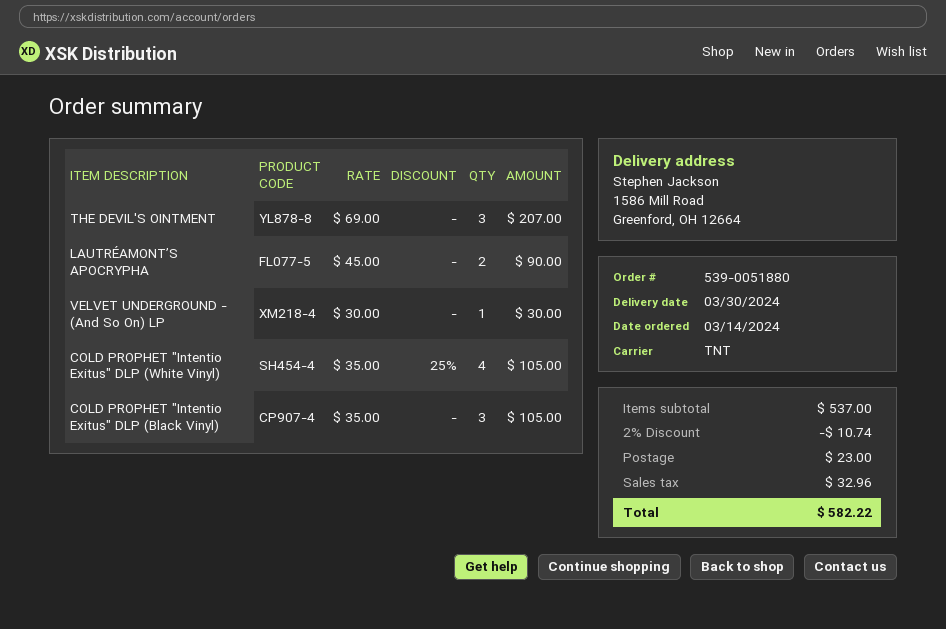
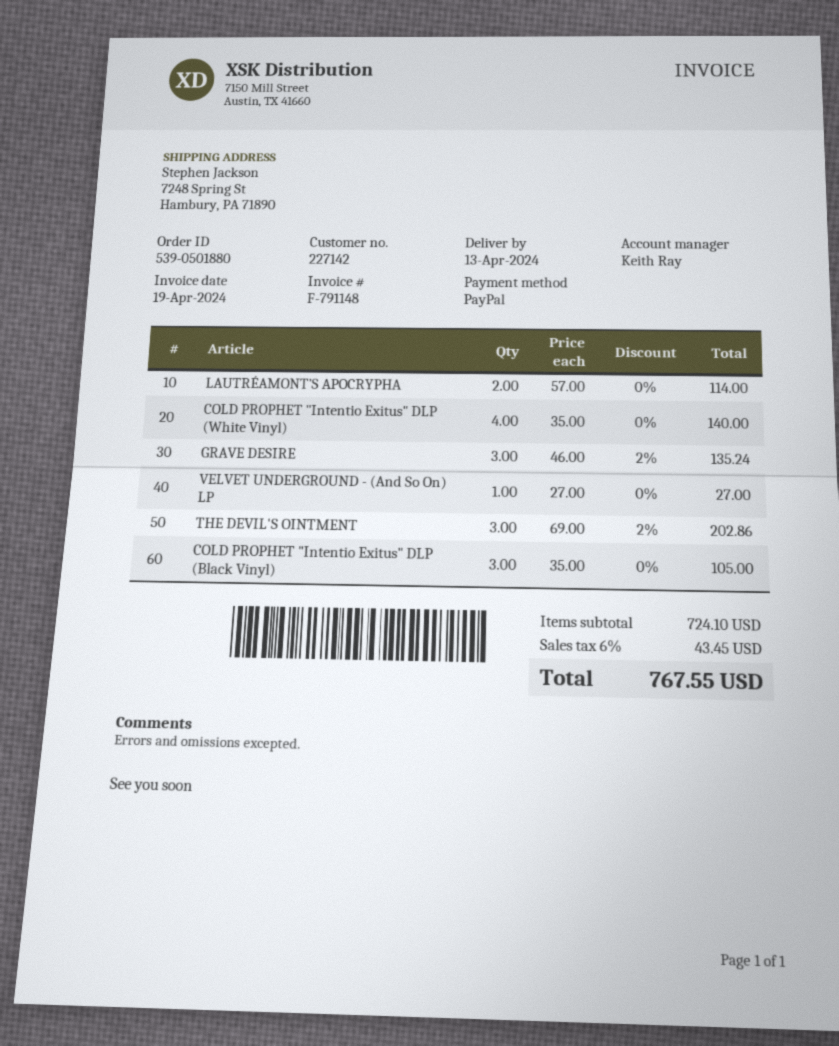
order number: 539-0051880 -> 539-0501880
delivery date: 2024-03-30 -> 2024-04-13
ship to: 1586 Mill Road, Greenford, OH 12664 -> 7248 Spring St, Hambury, PA 71890
THE DEVIL'S OINTMENT: 3 x 69.00 = 207.00 -> 3 x 69.00 - 2% = 202.86
LAUTRÉAMONT’S APOCRYPHA: 2 x 45.00 = 90.00 -> 2 x 57.00 = 114.00
VELVET UNDERGROUND - (And So On) LP: 1 x 30.00 = 30.00 -> 1 x 27.00 = 27.00
COLD PROPHET "Intentio Exitus" DLP (White Vinyl): 4 x 35.00 - 25% = 105.00 -> 4 x 35.00 = 140.00
GRAVE DESIRE: none -> 3 x 46.00 - 2% = 135.24
subtotal: 537.00 -> 724.10
discount: 2% = 10.74 -> none
shipping: 23.00 -> none
tax: 32.96 -> 43.45
total: 582.22 -> 767.55

